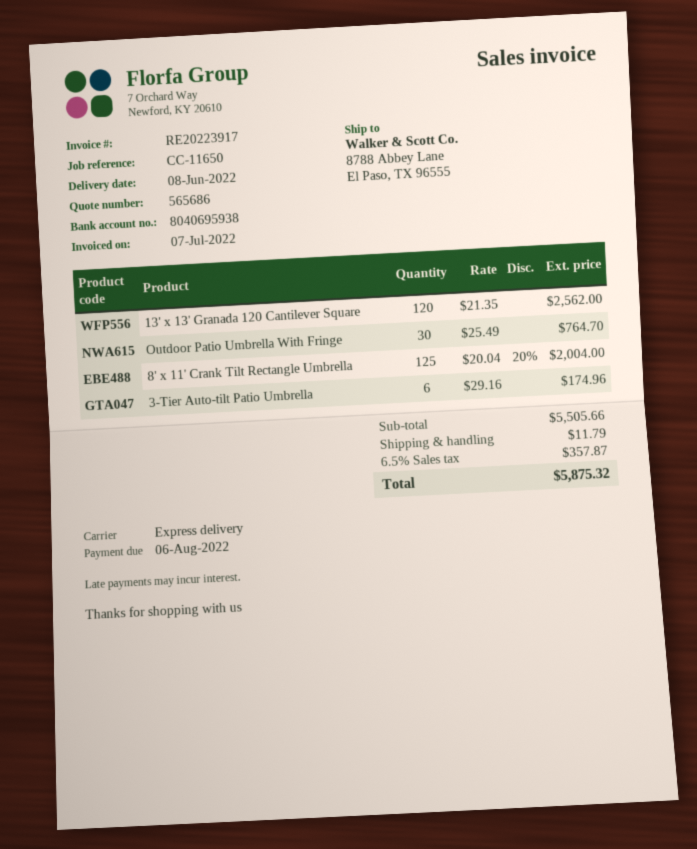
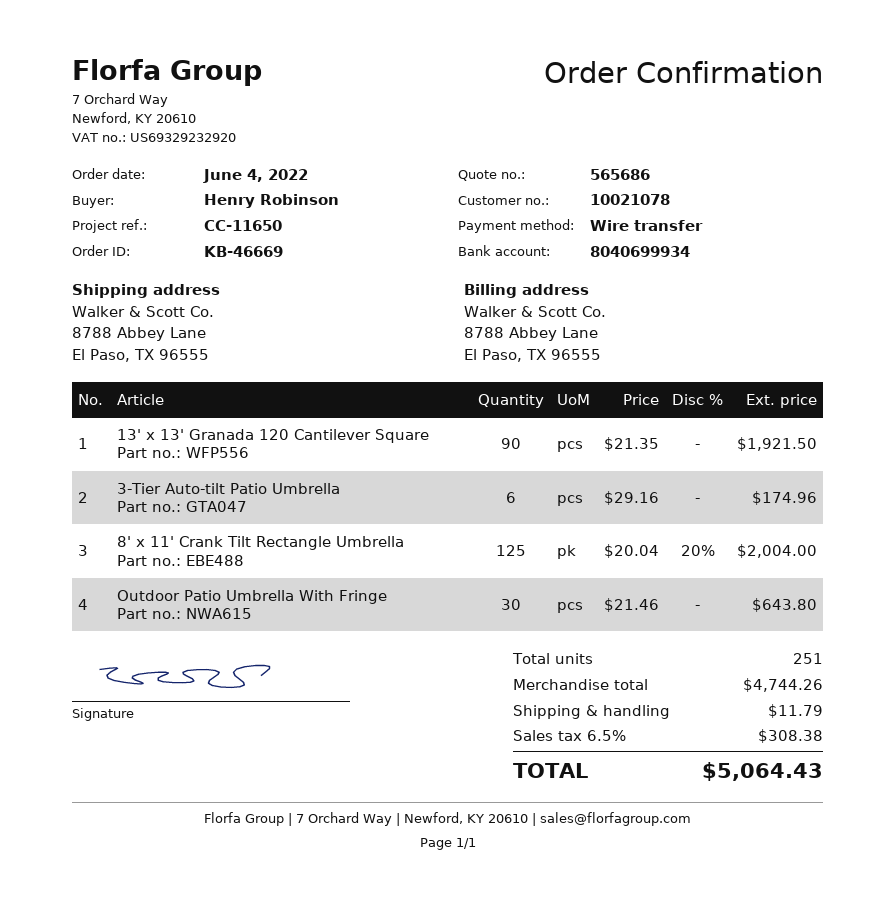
bank account: 8040695938 -> 8040699934
13' x 13' Granada 120 Cantilever Square: 120 x 21.35 = 2562.00 -> 90 x 21.35 = 1921.50
Outdoor Patio Umbrella With Fringe: 30 x 25.49 = 764.70 -> 30 x 21.46 = 643.80
subtotal: 5505.66 -> 4744.26
tax: 6.5% = 357.87 -> 6.5% = 308.38
total: 5875.32 -> 5064.43

